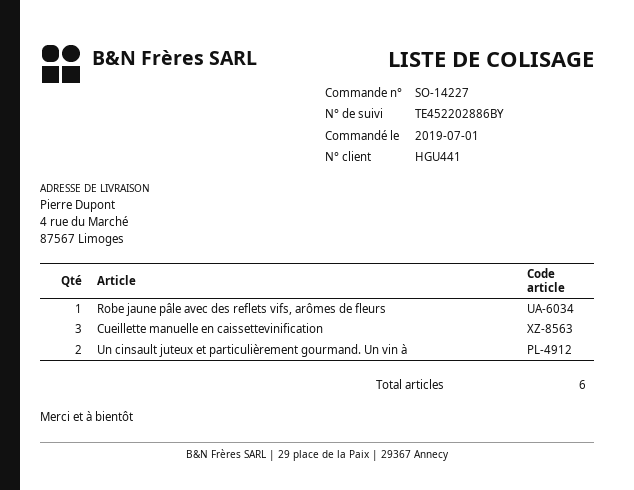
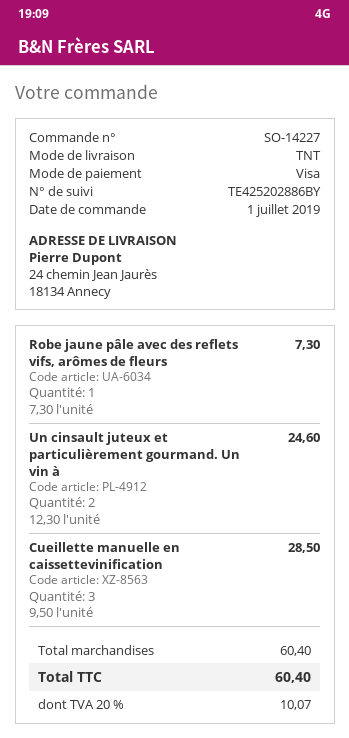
tracking number: TE452202886BY -> TE425202886BY
ship to: 4 rue du Marché, 87567 Limoges -> 24 chemin Jean Jaurès, 18134 Annecy

